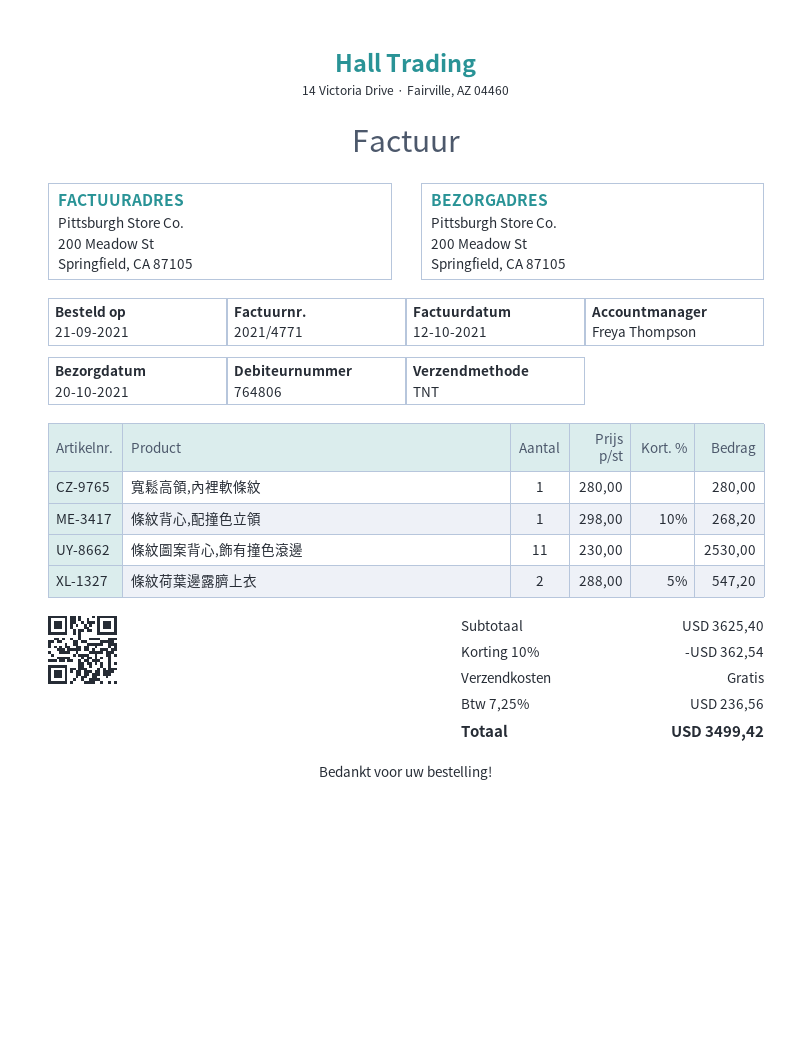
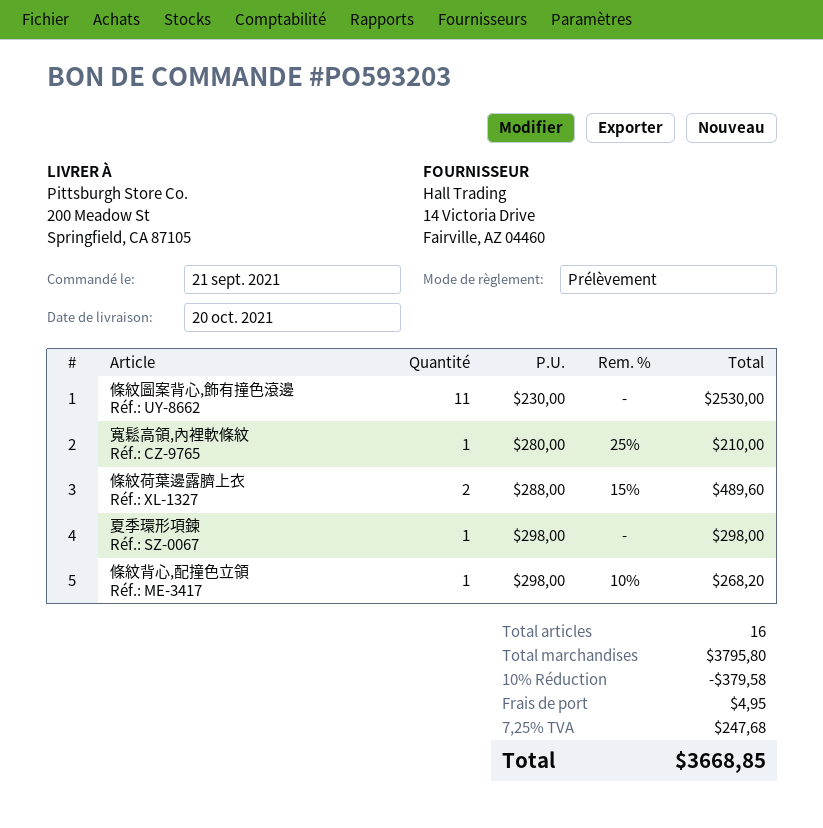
寬鬆高領,內裡軟條紋: 1 x 280.00 = 280.00 -> 1 x 280.00 - 25% = 210.00
條紋荷葉邊露臍上衣: 2 x 288.00 - 5% = 547.20 -> 2 x 288.00 - 15% = 489.60
夏季環形項鍊: none -> 1 x 298.00 = 298.00
subtotal: 3625.40 -> 3795.80
discount: 10% = 362.54 -> 10% = 379.58
shipping: 0.00 -> 4.95
tax: 7.25% = 236.56 -> 7.25% = 247.68
total: 3499.42 -> 3668.85

